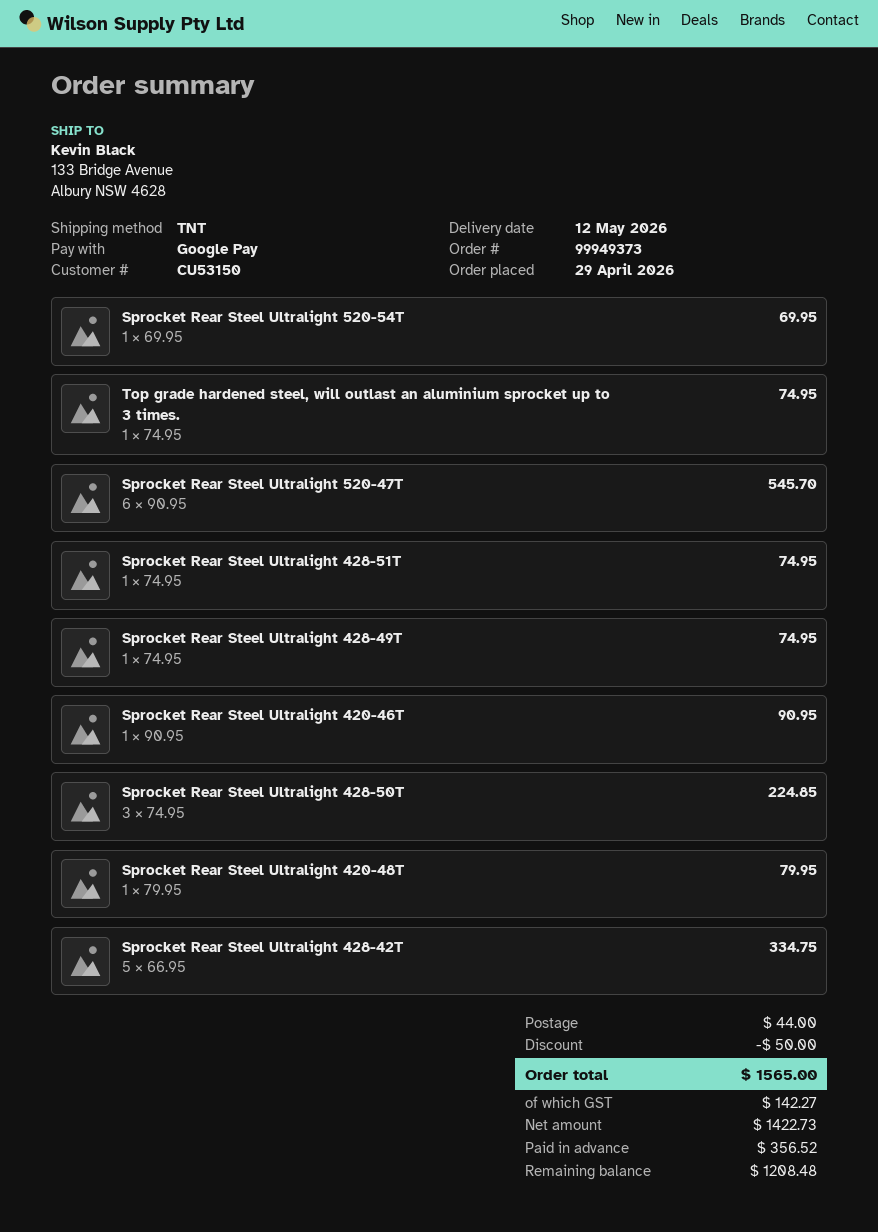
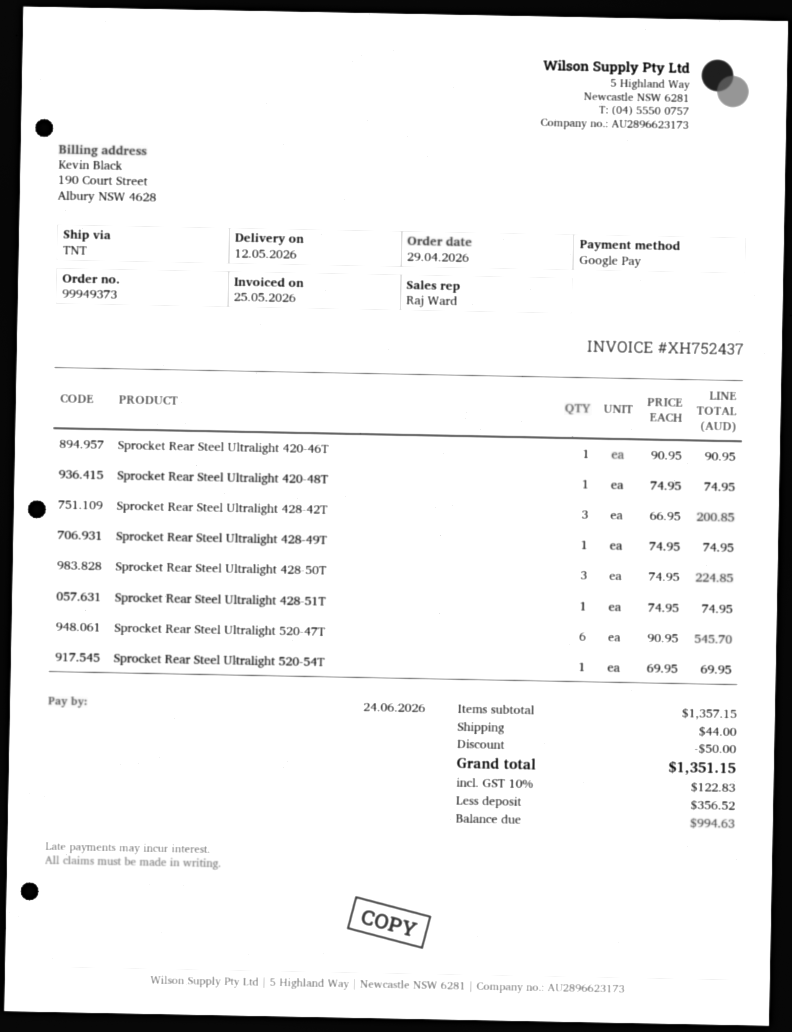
Top grade hardened steel, will outlast an aluminium sprocket up to 3 times.: 1 x 74.95 = 74.95 -> none
Sprocket Rear Steel Ultralight 420-48T: 1 x 79.95 = 79.95 -> 1 x 74.95 = 74.95
Sprocket Rear Steel Ultralight 428-42T: 5 x 66.95 = 334.75 -> 3 x 66.95 = 200.85
tax: 142.27 -> 122.83
total: 1565.00 -> 1351.15
balance: 1208.48 -> 994.63

